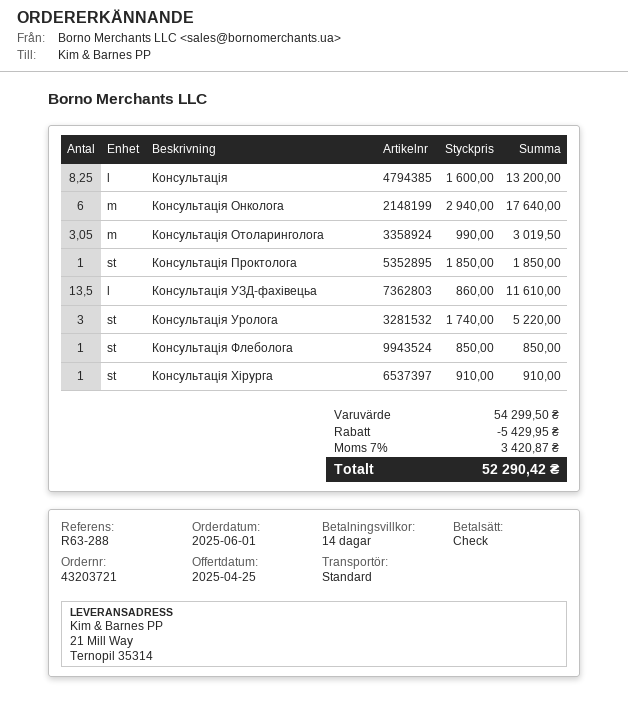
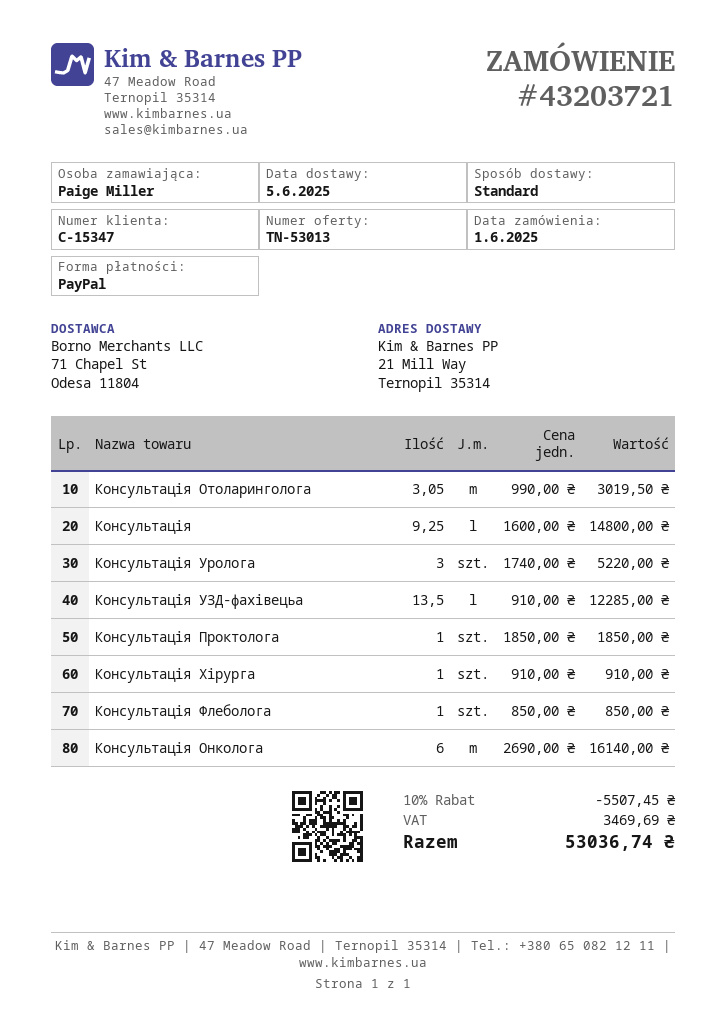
payment method: cheque -> PayPal
Консультація: 8.25 x 1600.00 = 13200.00 -> 9.25 x 1600.00 = 14800.00
Консультація Онколога: 6 x 2940.00 = 17640.00 -> 6 x 2690.00 = 16140.00
Консультація УЗД-фахівецьа: 13.5 x 860.00 = 11610.00 -> 13.5 x 910.00 = 12285.00
discount: 5429.95 -> 5507.45
tax: 3420.87 -> 3469.69
total: 52290.42 -> 53036.74

